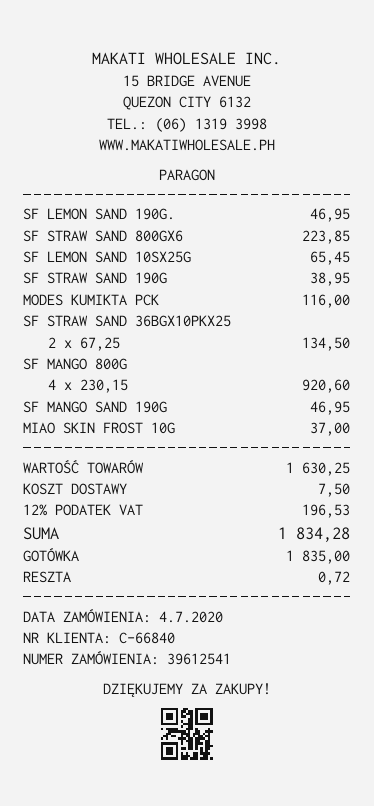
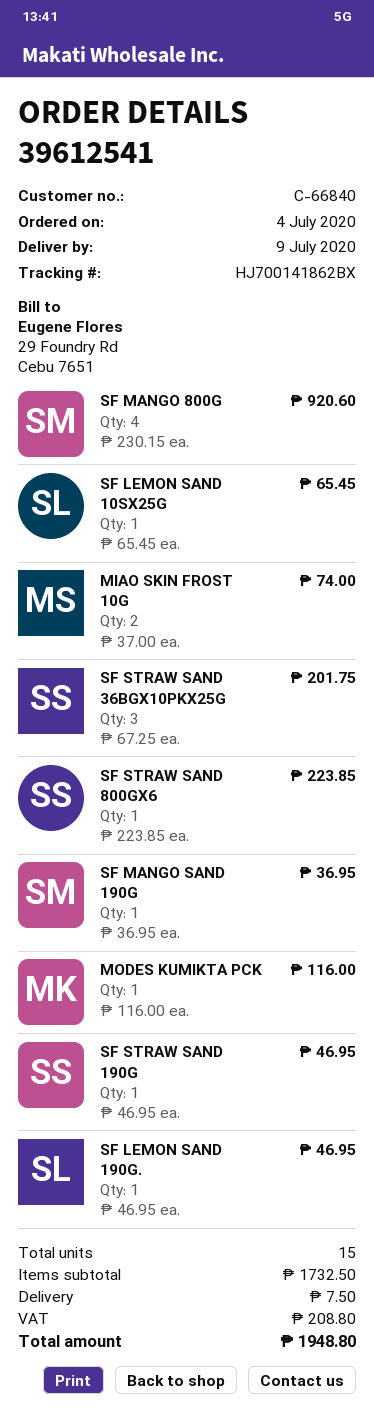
SF STRAW SAND 190G: 1 x 38.95 = 38.95 -> 1 x 46.95 = 46.95
SF STRAW SAND 36BGX10PKX25: 2 x 67.25 = 134.50 -> 3 x 67.25 = 201.75
SF MANGO SAND 190G: 1 x 46.95 = 46.95 -> 1 x 36.95 = 36.95
MIAO SKIN FROST 10G: 1 x 37.00 = 37.00 -> 2 x 37.00 = 74.00
subtotal: 1630.25 -> 1732.50
tax: 196.53 -> 208.80
total: 1834.28 -> 1948.80

